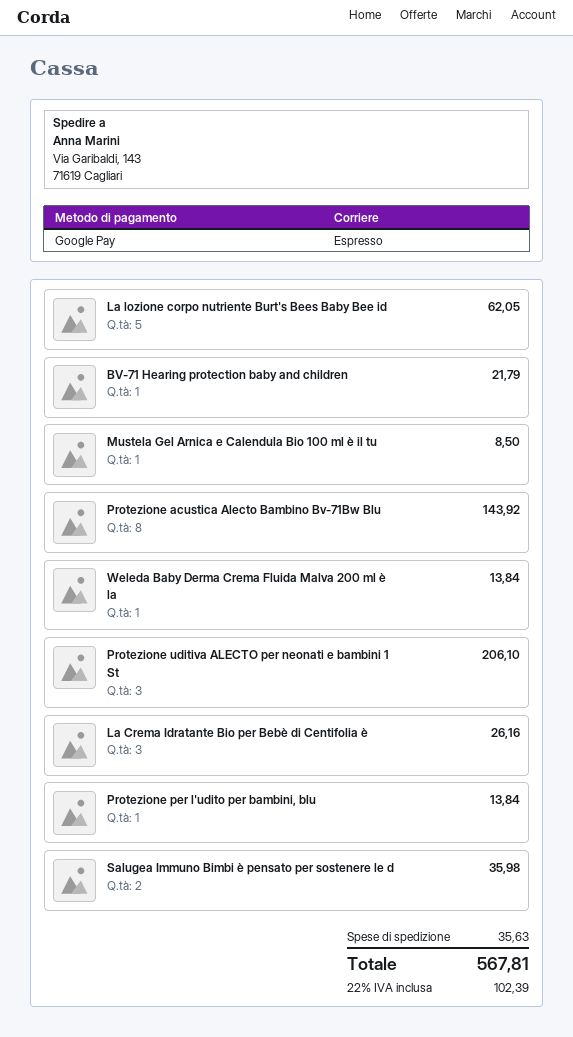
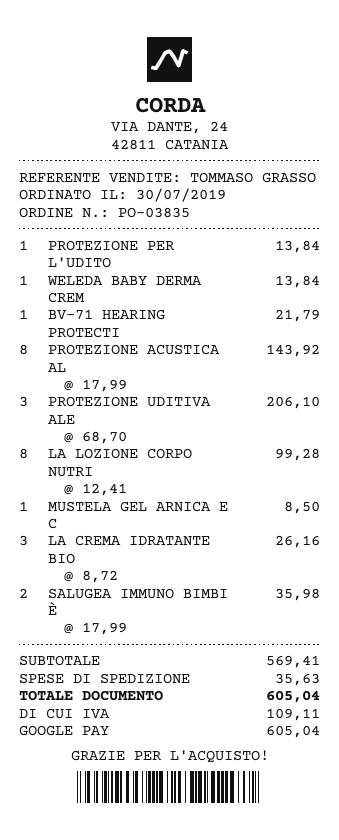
La lozione corpo nutriente Burt's Bees Baby Bee id: 5 for 62.05 -> 8 for 99.28
tax: 102.39 -> 109.11
total: 567.81 -> 605.04

